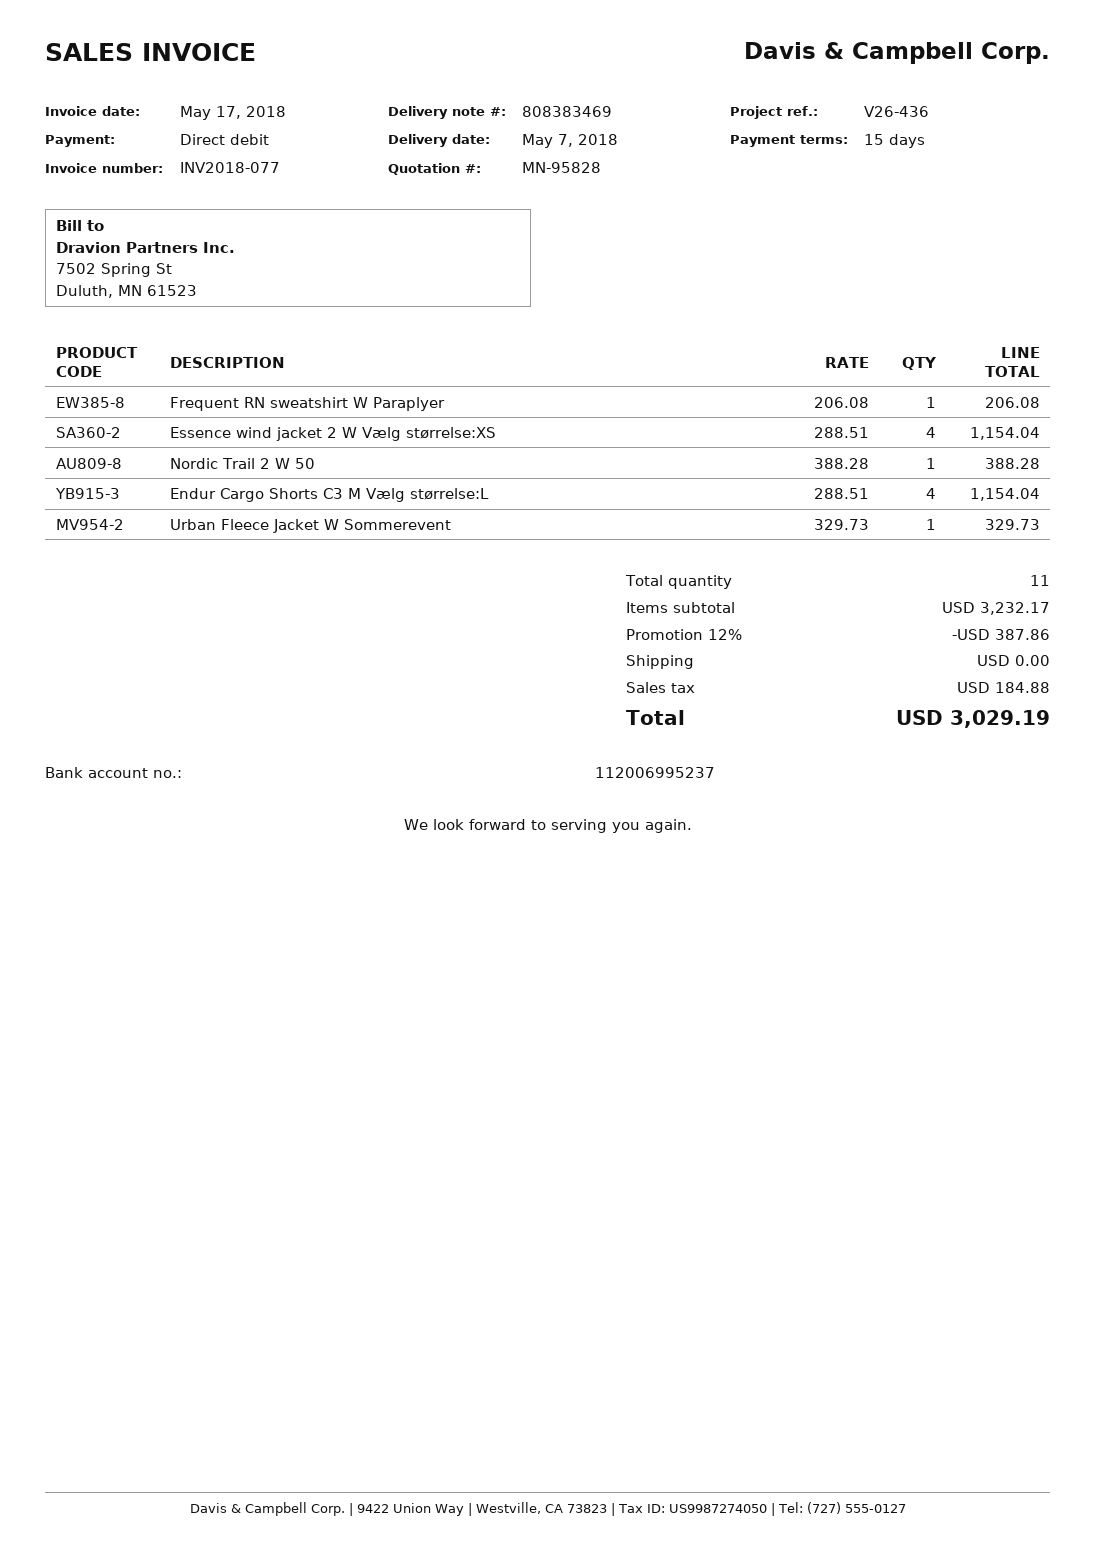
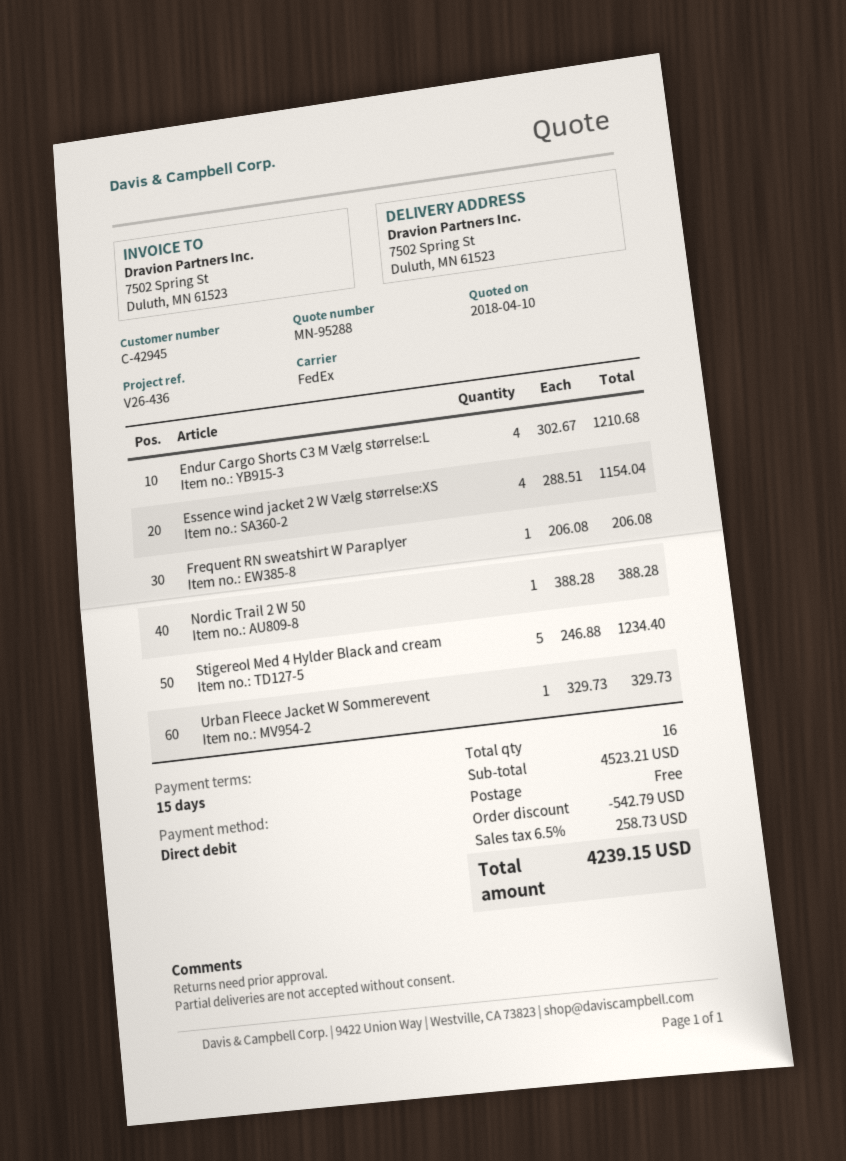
quote number: MN-95828 -> MN-95288
Endur Cargo Shorts C3 M Vælg størrelse:L: 4 x 288.51 = 1154.04 -> 4 x 302.67 = 1210.68
Stigereol Med 4 Hylder Black and cream: none -> 5 x 246.88 = 1234.40
total quantity: 11 -> 16
subtotal: 3232.17 -> 4523.21
discount: 387.86 -> 542.79
tax: 184.88 -> 258.73
total: 3029.19 -> 4239.15

